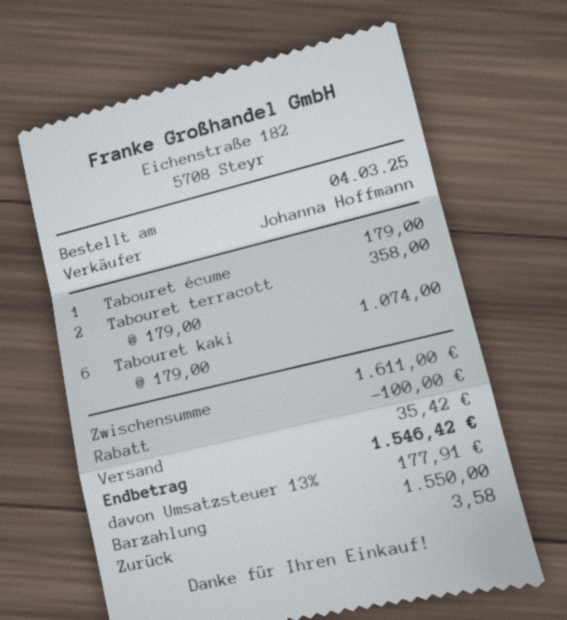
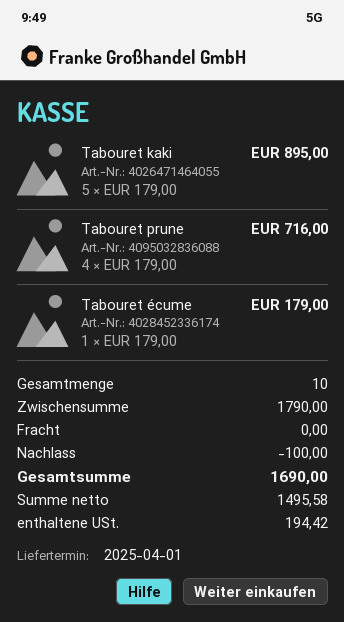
Tabouret terracott: 2 x 179.00 = 358.00 -> none
Tabouret kaki: 6 x 179.00 = 1074.00 -> 5 x 179.00 = 895.00
Tabouret prune: none -> 4 x 179.00 = 716.00
subtotal: 1611.00 -> 1790.00
shipping: 35.42 -> 0.00
tax: 177.91 -> 194.42
total: 1546.42 -> 1690.00

